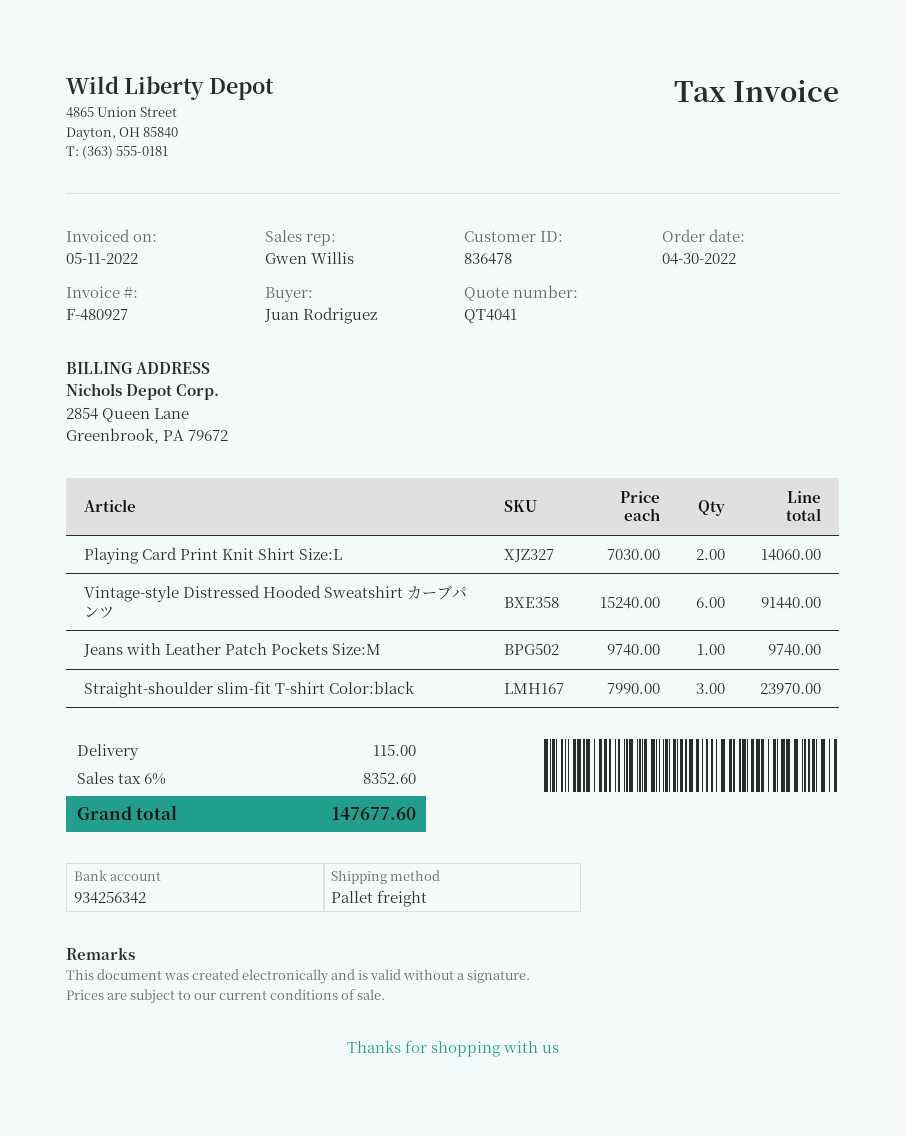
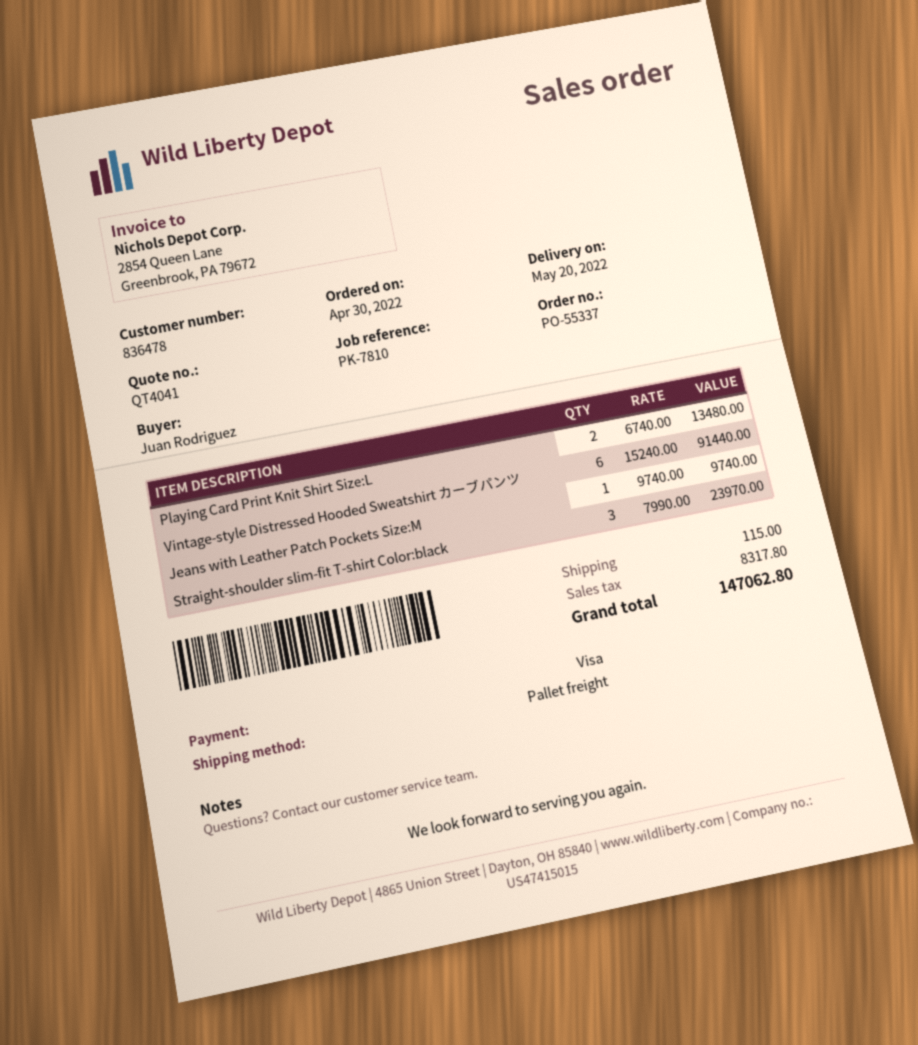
Playing Card Print Knit Shirt Size:L: 2 x 7030.00 = 14060.00 -> 2 x 6740.00 = 13480.00
tax: 8352.60 -> 8317.80
total: 147677.60 -> 147062.80

